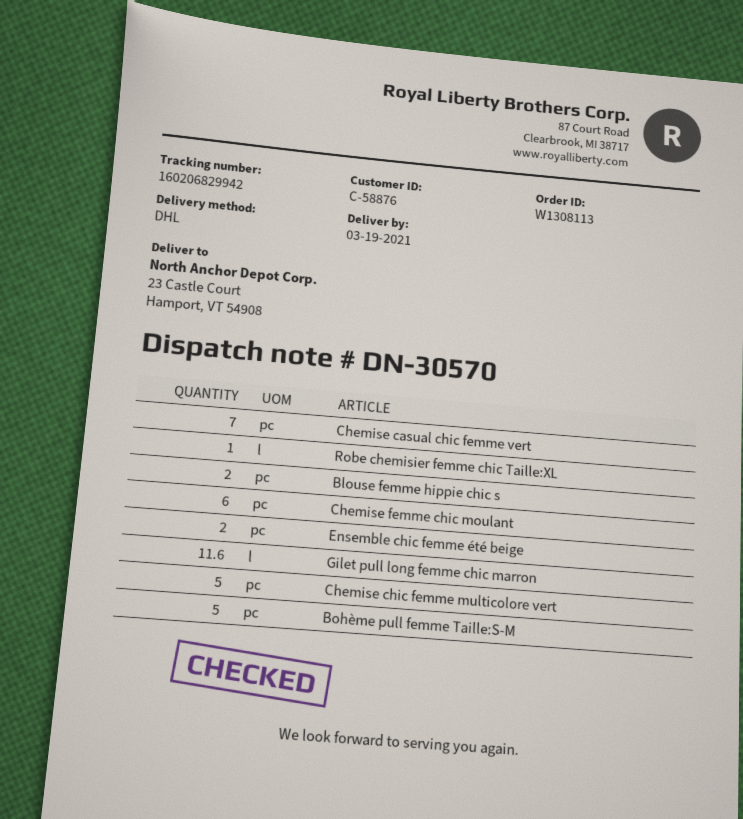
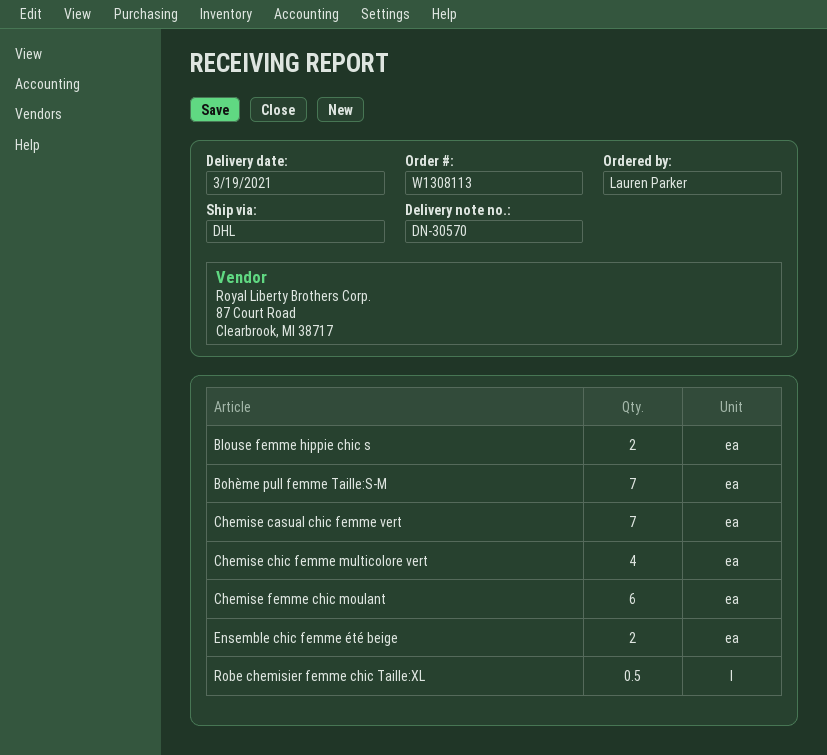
Robe chemisier femme chic Taille:XL: 1 -> 0.5
Gilet pull long femme chic marron: 11.6 -> none
Chemise chic femme multicolore vert: 5 -> 4
Bohème pull femme Taille:S-M: 5 -> 7

